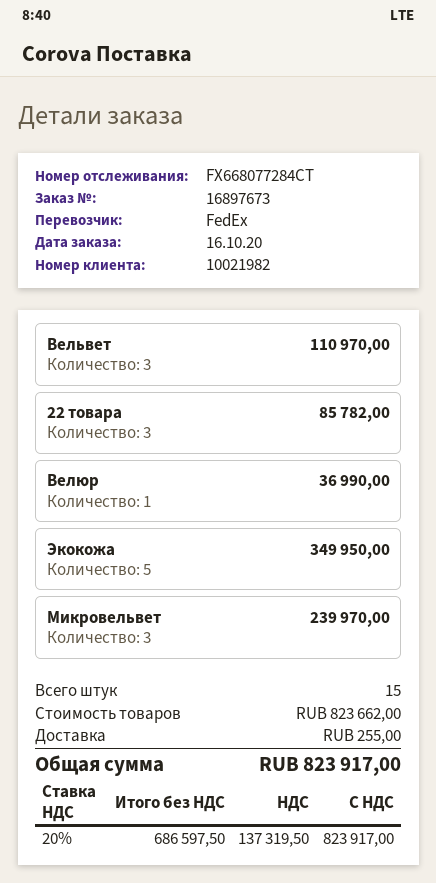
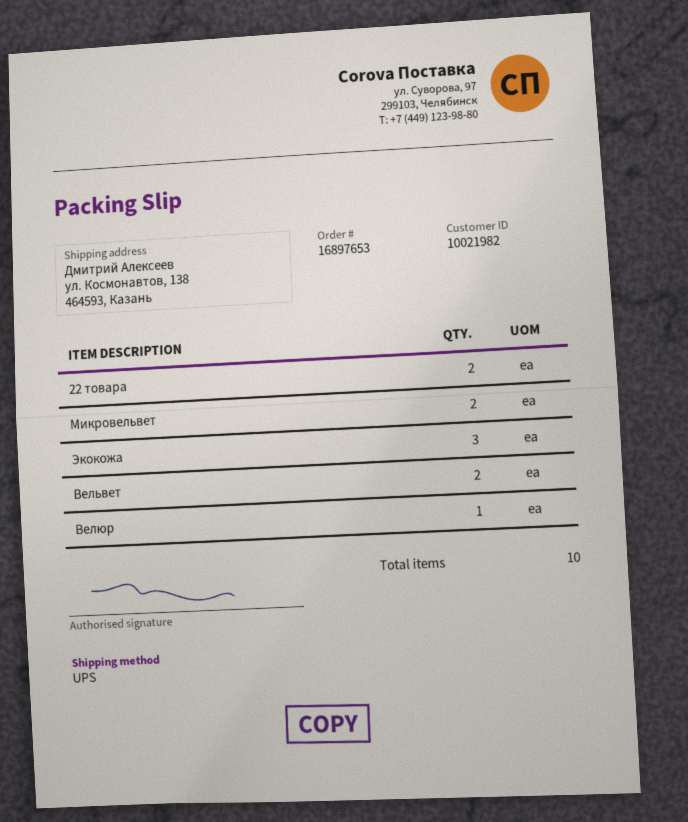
order number: 16897673 -> 16897653
shipping method: FedEx -> UPS
Вельвет: 3 -> 2
22 товара: 3 -> 2
Экокожа: 5 -> 3
Микровельвет: 3 -> 2
total quantity: 15 -> 10

